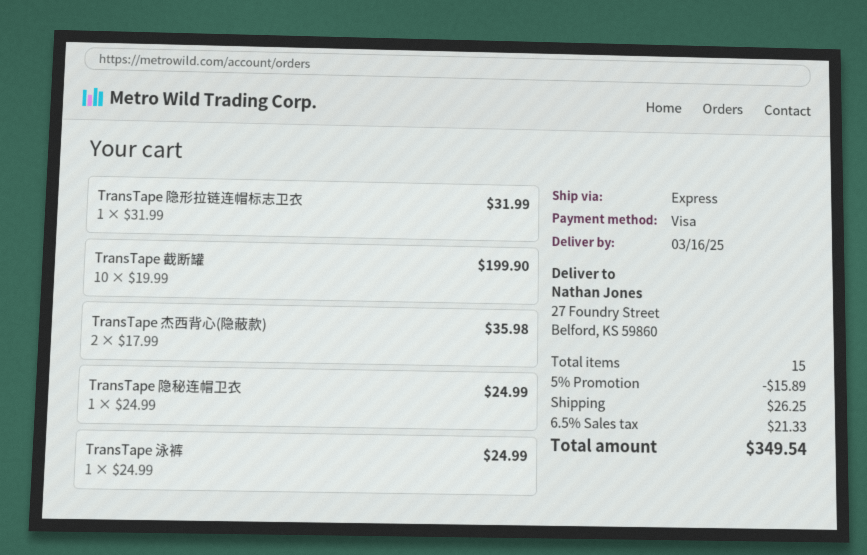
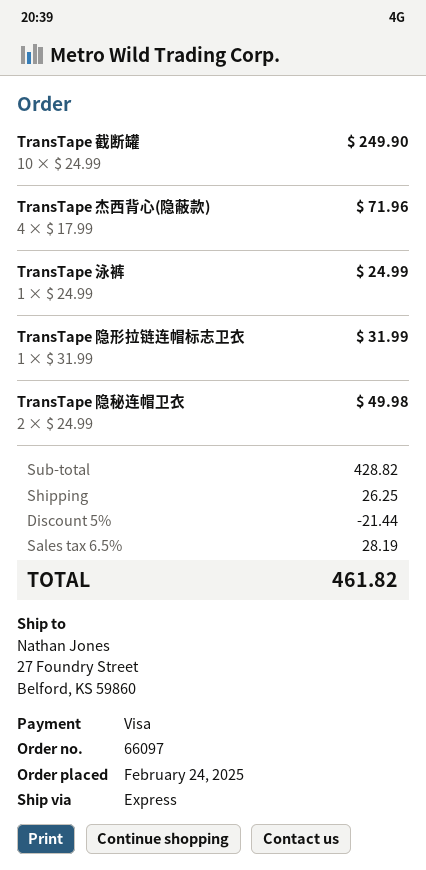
TransTape 截断罐: 10 x 19.99 = 199.90 -> 10 x 24.99 = 249.90
TransTape 杰西背心(隐蔽款): 2 x 17.99 = 35.98 -> 4 x 17.99 = 71.96
TransTape 隐秘连帽卫衣: 1 x 24.99 = 24.99 -> 2 x 24.99 = 49.98
discount: 5% = 15.89 -> 5% = 21.44
tax: 6.5% = 21.33 -> 6.5% = 28.19
total: 349.54 -> 461.82

